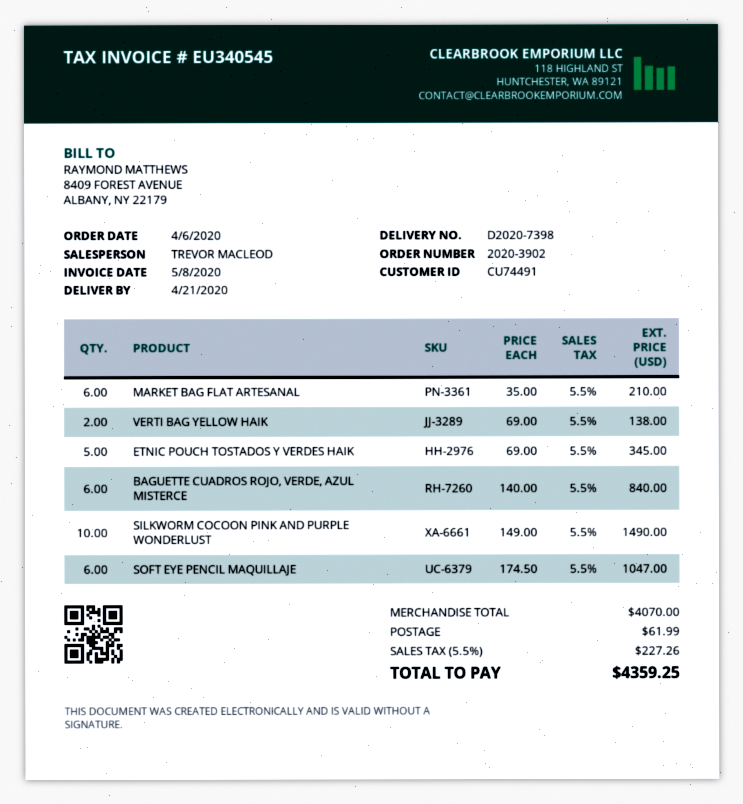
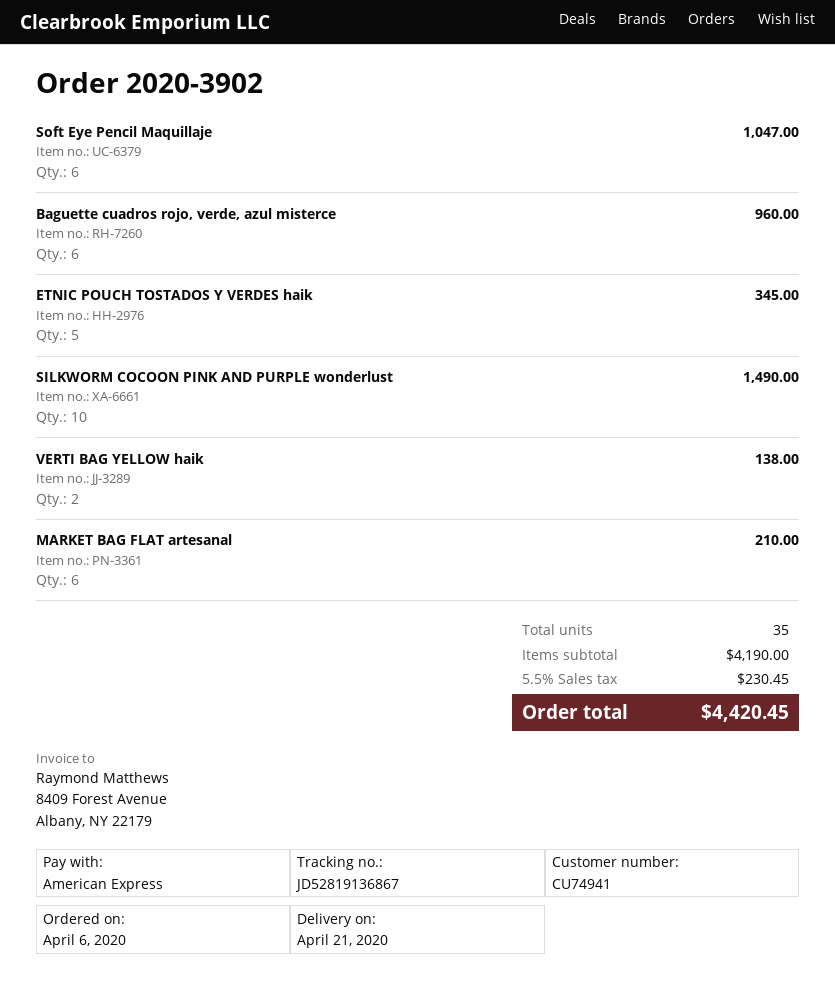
customer number: CU74491 -> CU74941
BAGUETTE CUADROS ROJO, VERDE, AZUL MISTERCE: 6 for 840.00 -> 6 for 960.00
subtotal: 4070.00 -> 4190.00
shipping: 61.99 -> none
tax: 5.5% = 227.26 -> 5.5% = 230.45
total: 4359.25 -> 4420.45

